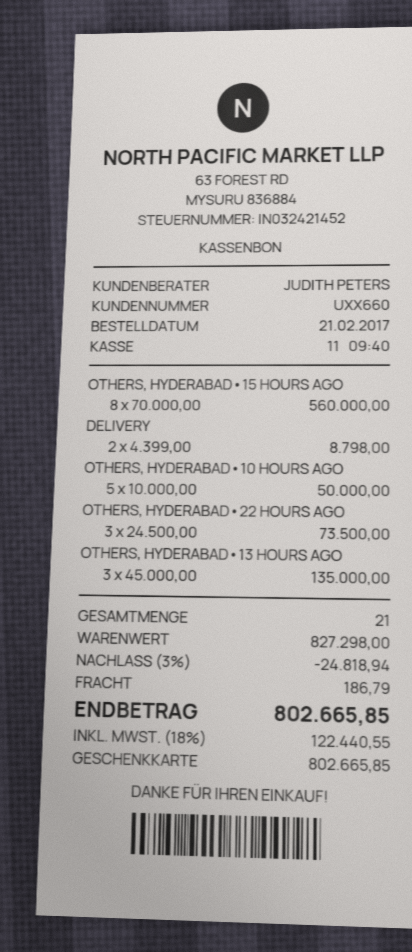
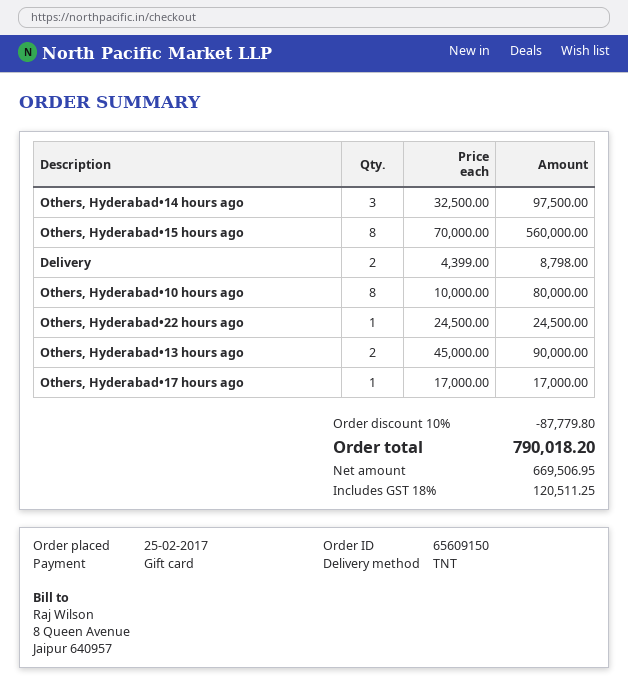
order date: 2017-02-21 -> 2017-02-25
OTHERS, HYDERABAD•10 HOURS AGO: 5 x 10000.00 = 50000.00 -> 8 x 10000.00 = 80000.00
OTHERS, HYDERABAD•22 HOURS AGO: 3 x 24500.00 = 73500.00 -> 1 x 24500.00 = 24500.00
OTHERS, HYDERABAD•13 HOURS AGO: 3 x 45000.00 = 135000.00 -> 2 x 45000.00 = 90000.00
Others, Hyderabad•14 hours ago: none -> 3 x 32500.00 = 97500.00
Others, Hyderabad•17 hours ago: none -> 1 x 17000.00 = 17000.00
discount: 3% = 24818.94 -> 10% = 87779.80
shipping: 186.79 -> none
tax: 18% = 122440.55 -> 18% = 120511.25
total: 802665.85 -> 790018.20

